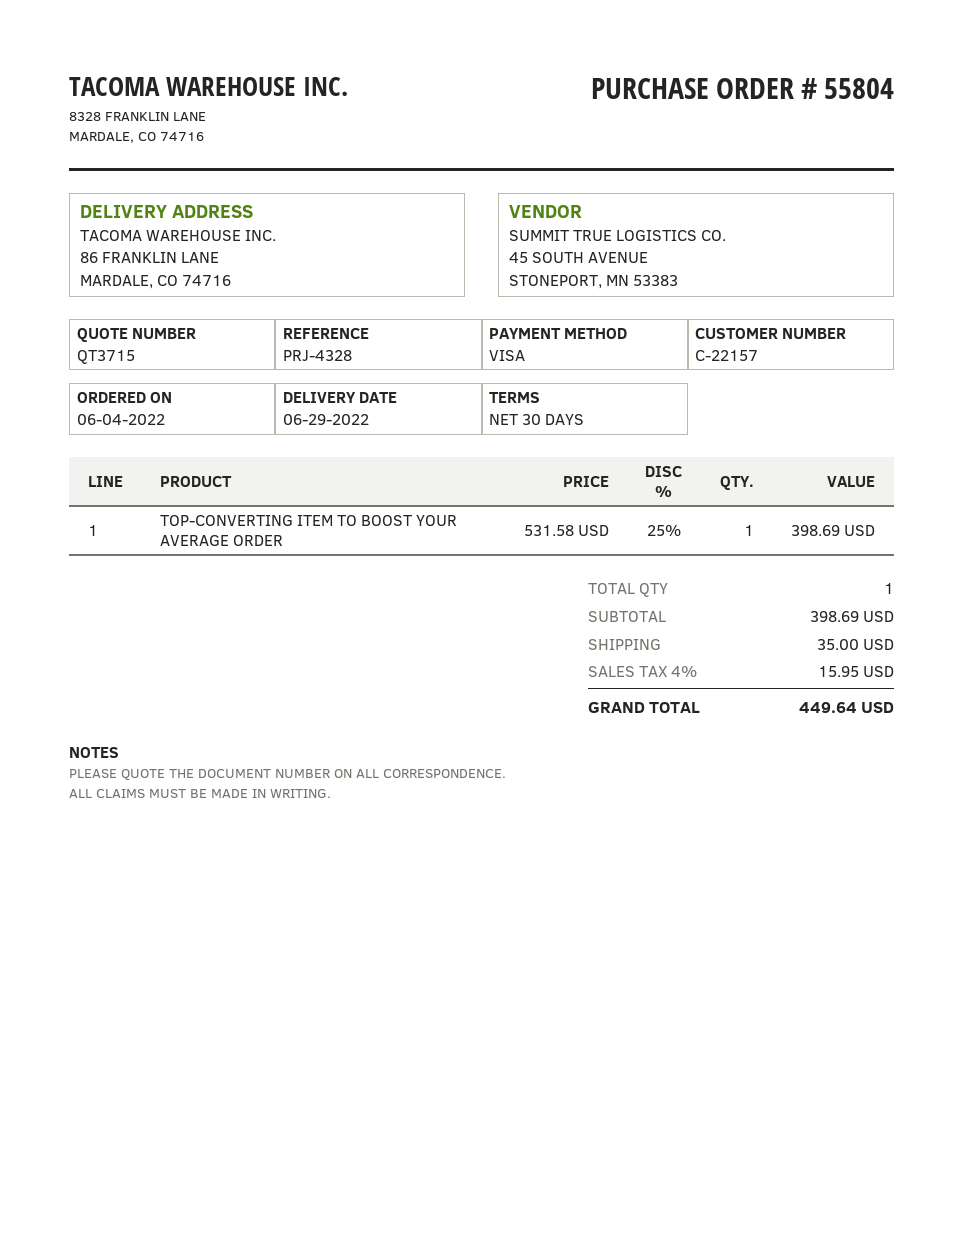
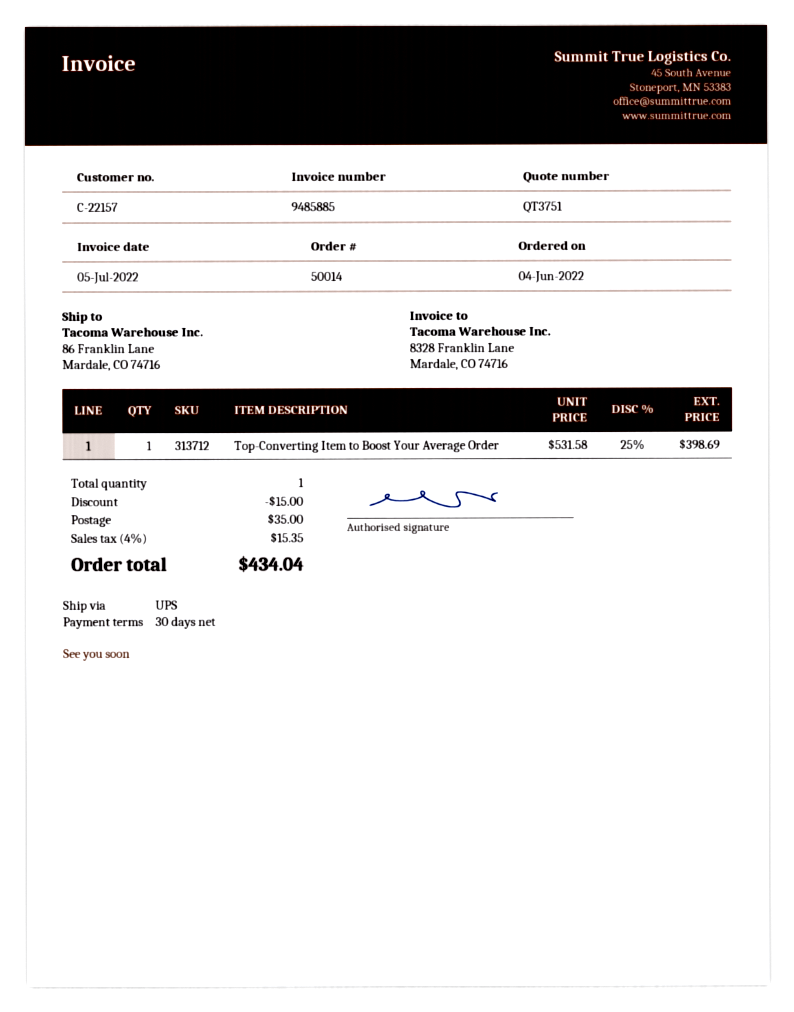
quote number: QT3715 -> QT3751
order number: 55804 -> 50014
discount: none -> 15.00
tax: 4% = 15.95 -> 4% = 15.35
total: 449.64 -> 434.04

